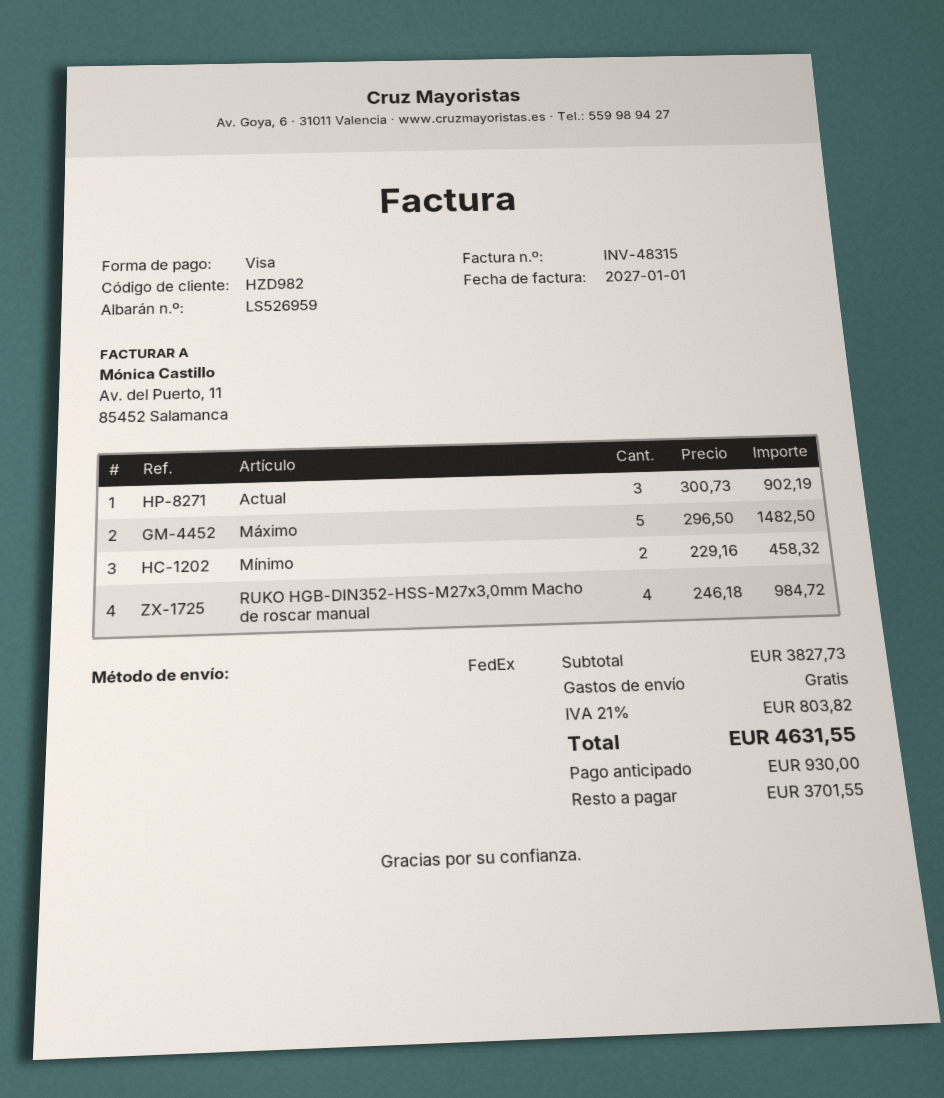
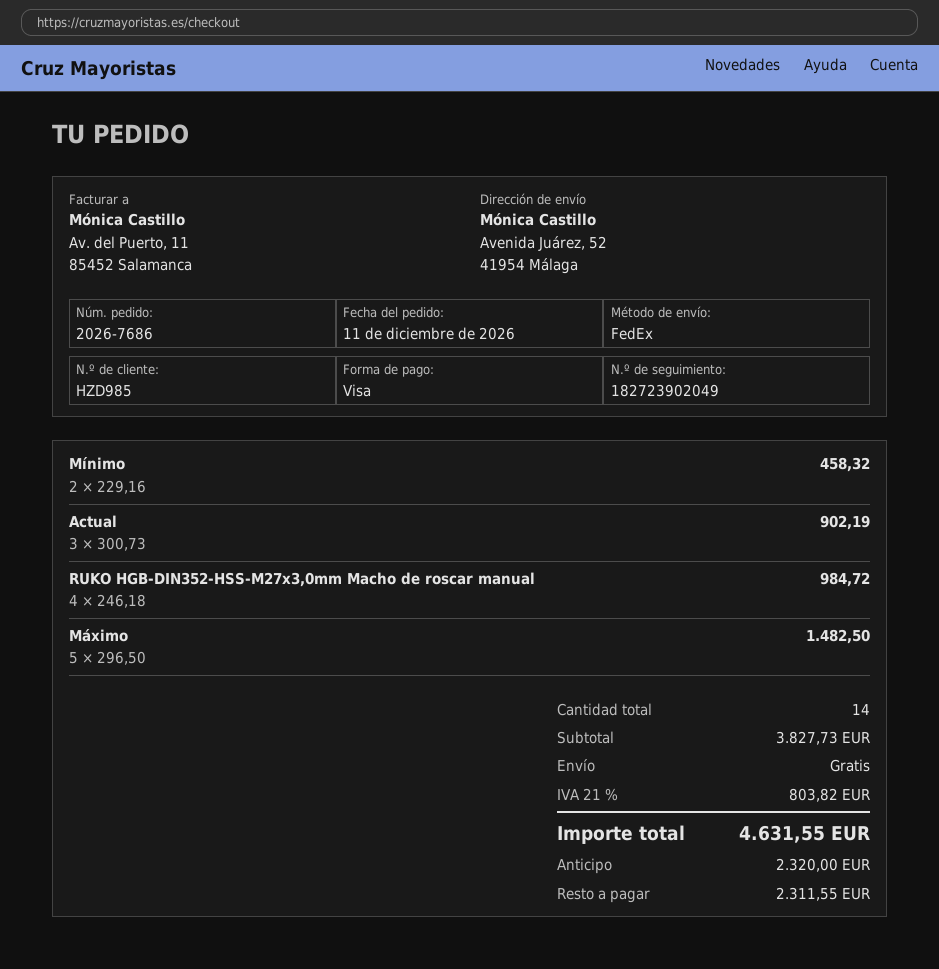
customer number: HZD982 -> HZD985
deposit: 930.00 -> 2320.00
balance: 3701.55 -> 2311.55

